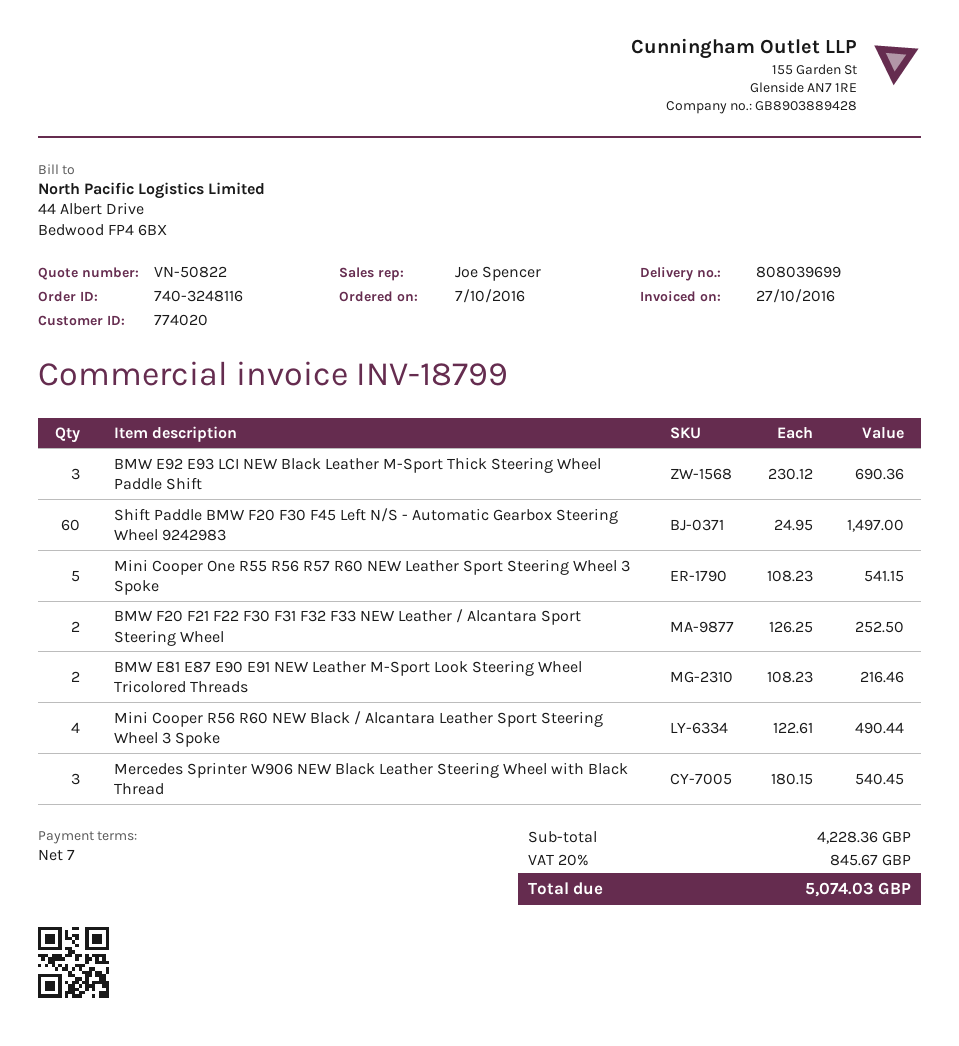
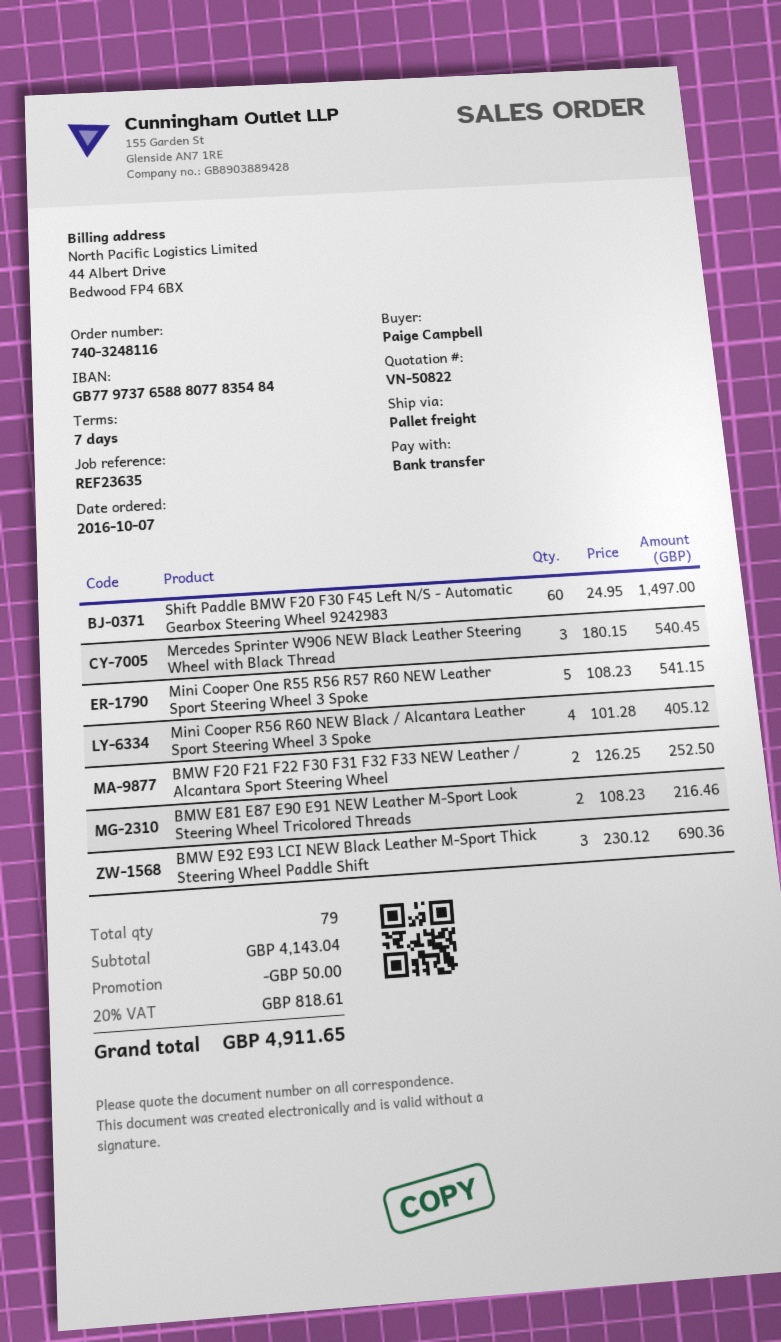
Mini Cooper R56 R60 NEW Black / Alcantara Leather Sport Steering Wheel 3 Spoke: 4 x 122.61 = 490.44 -> 4 x 101.28 = 405.12
subtotal: 4228.36 -> 4143.04
discount: none -> 50.00
tax: 20% = 845.67 -> 20% = 818.61
total: 5074.03 -> 4911.65

